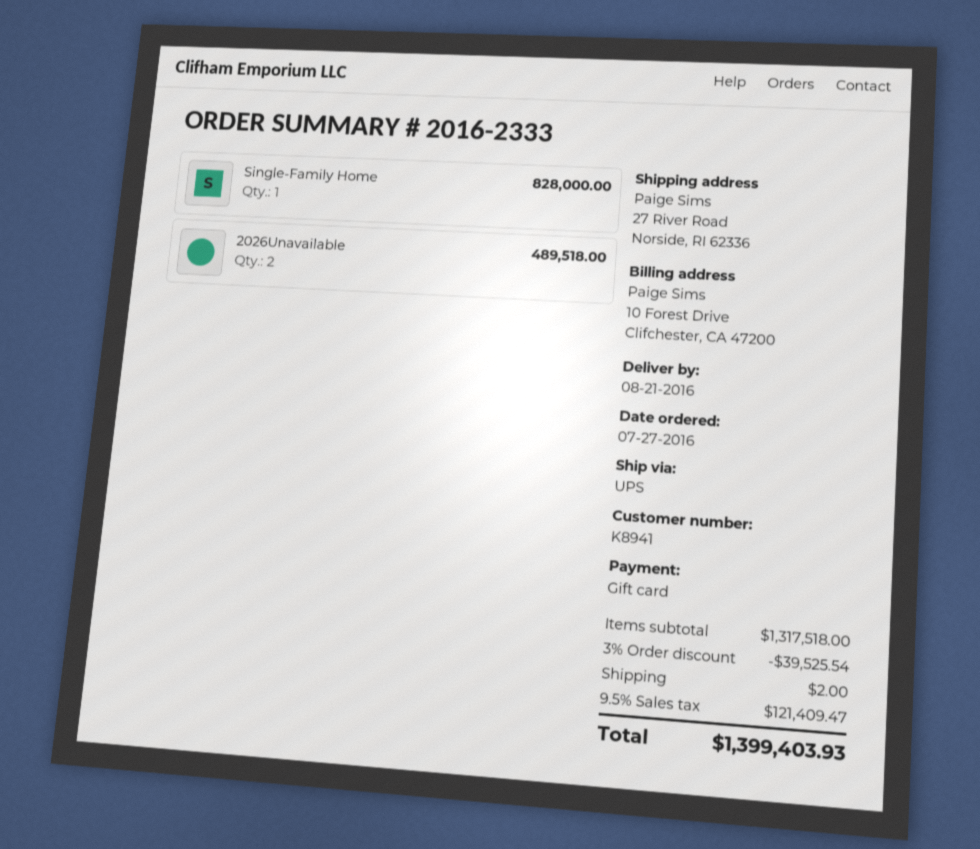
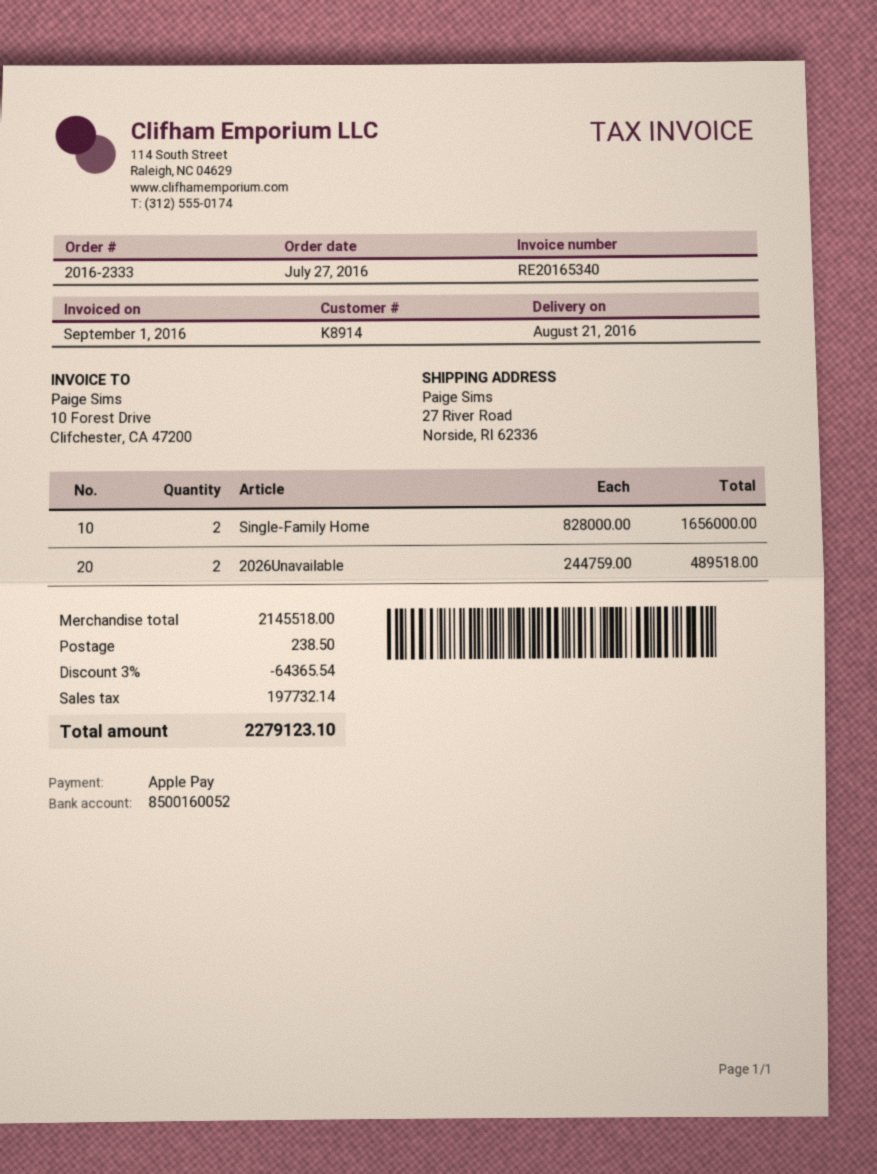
customer number: K8941 -> K8914
payment method: gift card -> Apple Pay
Single-Family Home: 1 for 828000.00 -> 2 for 1656000.00
subtotal: 1317518.00 -> 2145518.00
discount: 3% = 39525.54 -> 3% = 64365.54
shipping: 2.00 -> 238.50
tax: 121409.47 -> 197732.14
total: 1399403.93 -> 2279123.10

